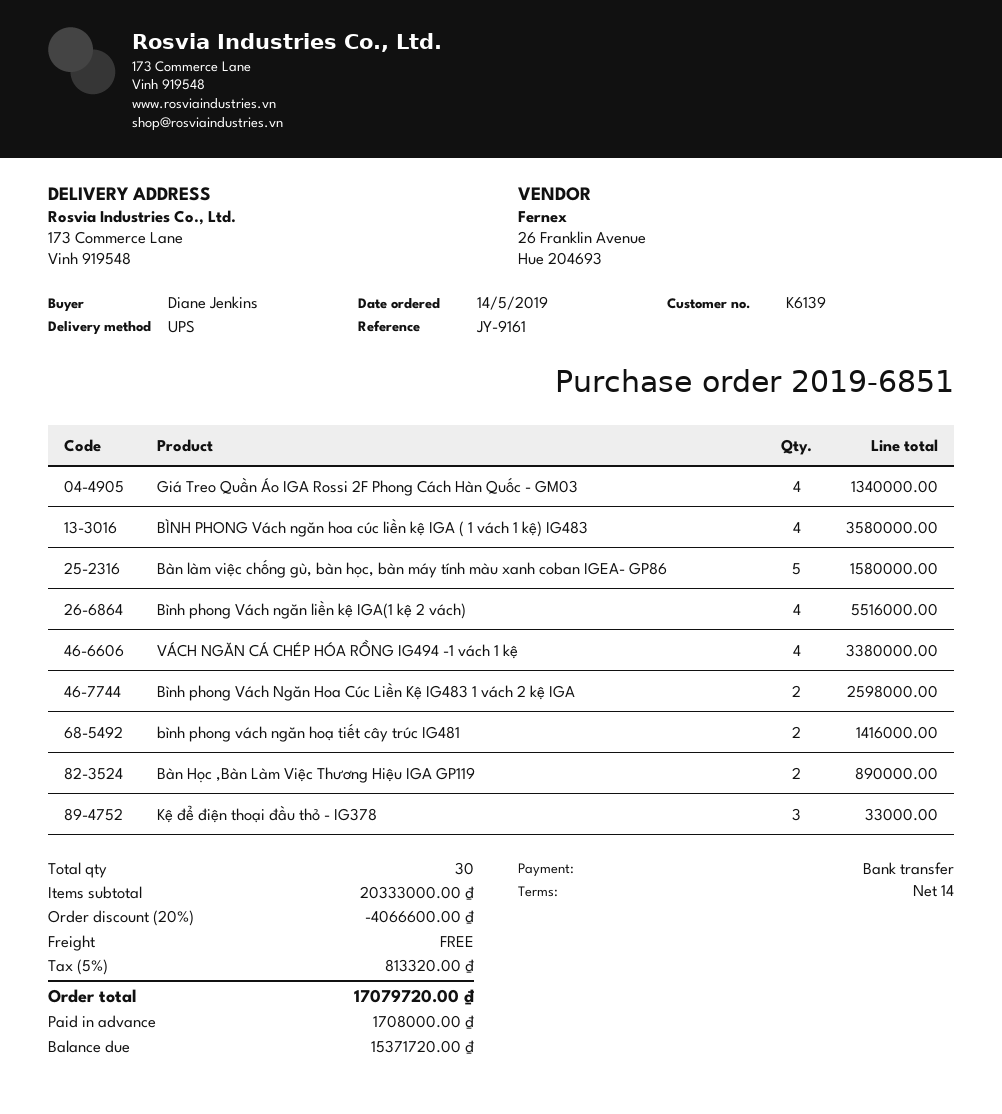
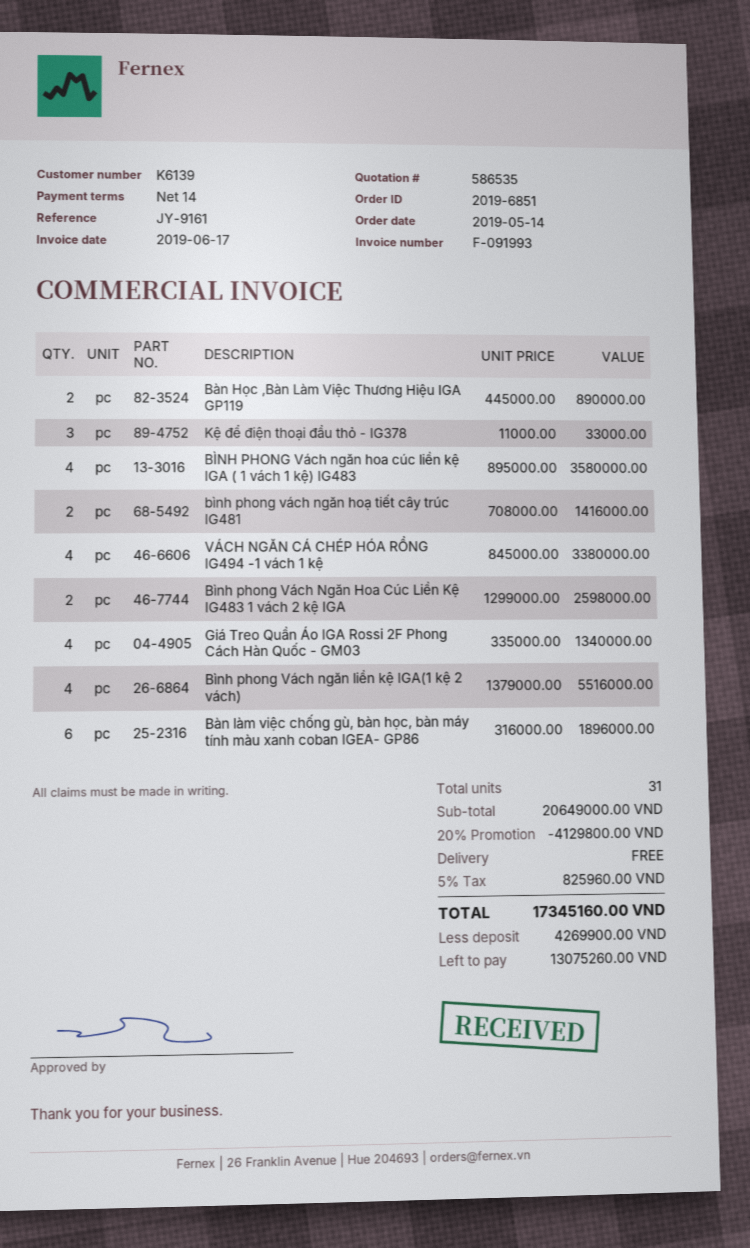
Bàn làm việc chống gù, bàn học, bàn máy tính màu xanh coban IGEA- GP86: 5 for 1580000.00 -> 6 for 1896000.00
total quantity: 30 -> 31
subtotal: 20333000.00 -> 20649000.00
discount: 20% = 4066600.00 -> 20% = 4129800.00
tax: 5% = 813320.00 -> 5% = 825960.00
total: 17079720.00 -> 17345160.00
deposit: 1708000.00 -> 4269900.00
balance: 15371720.00 -> 13075260.00

